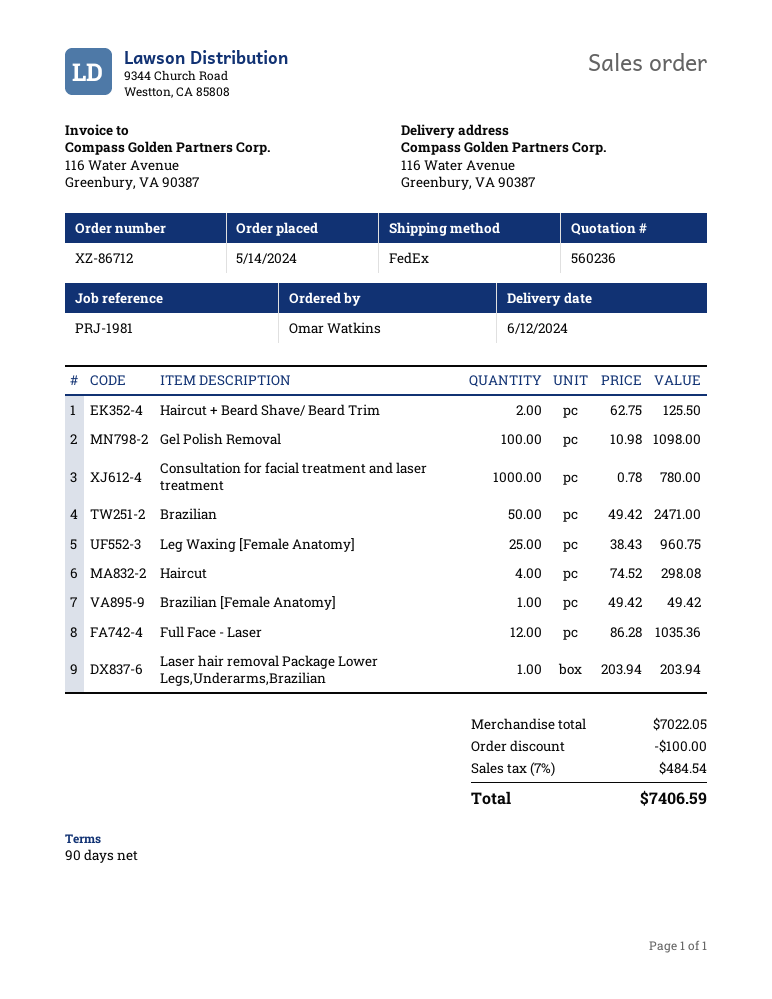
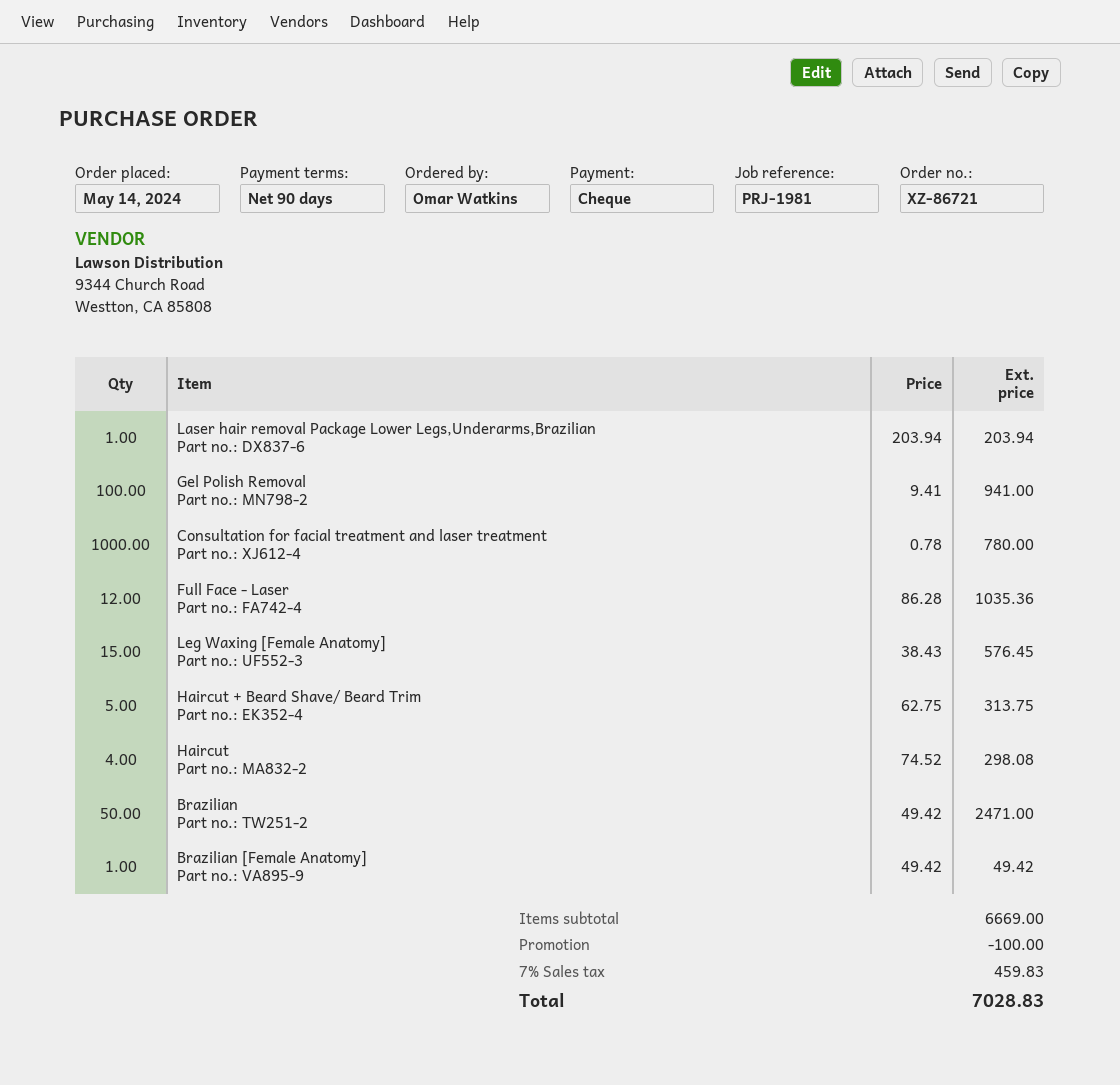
order number: XZ-86712 -> XZ-86721
Haircut + Beard Shave/ Beard Trim: 2 x 62.75 = 125.50 -> 5 x 62.75 = 313.75
Gel Polish Removal: 100 x 10.98 = 1098.00 -> 100 x 9.41 = 941.00
Leg Waxing [Female Anatomy]: 25 x 38.43 = 960.75 -> 15 x 38.43 = 576.45
subtotal: 7022.05 -> 6669.00
tax: 7% = 484.54 -> 7% = 459.83
total: 7406.59 -> 7028.83

